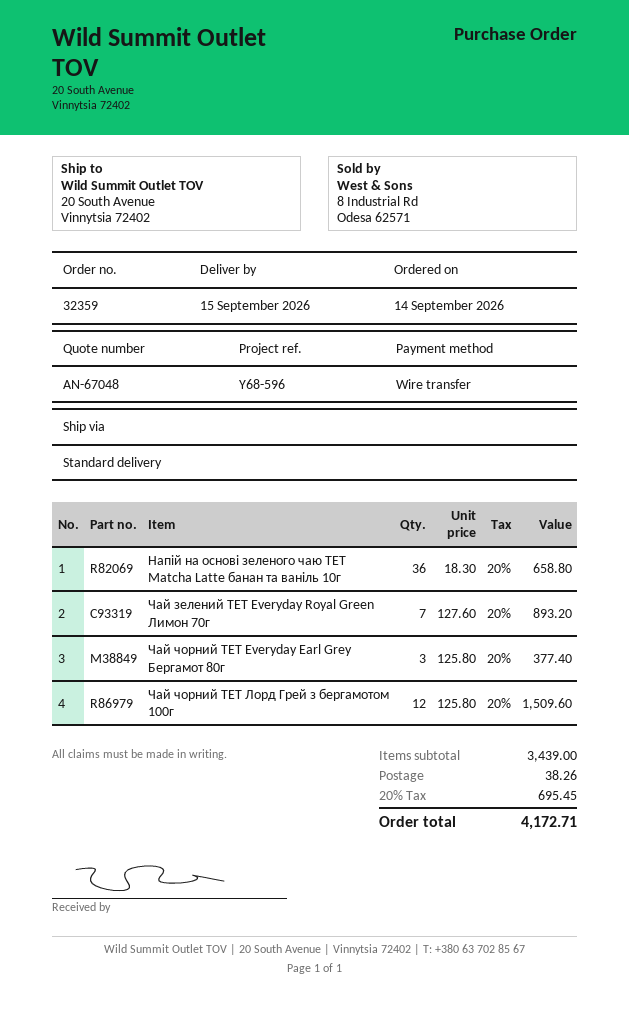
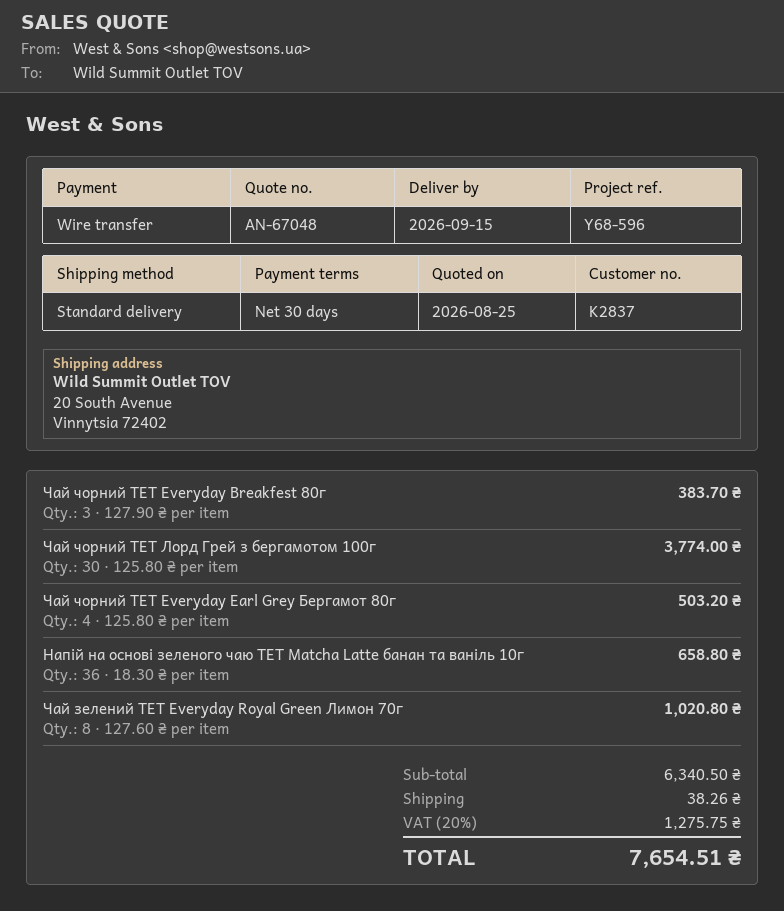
Чай зелений ТЕТ Everyday Royal Green Лимон 70г: 7 x 127.60 = 893.20 -> 8 x 127.60 = 1020.80
Чай чорний TET Everyday Earl Grey Бергамот 80г: 3 x 125.80 = 377.40 -> 4 x 125.80 = 503.20
Чай чорний ТЕТ Лорд Грей з бергамотом 100г: 12 x 125.80 = 1509.60 -> 30 x 125.80 = 3774.00
Чай чорний TET Everyday Breakfest 80г: none -> 3 x 127.90 = 383.70
subtotal: 3439.00 -> 6340.50
tax: 20% = 695.45 -> 20% = 1275.75
total: 4172.71 -> 7654.51

